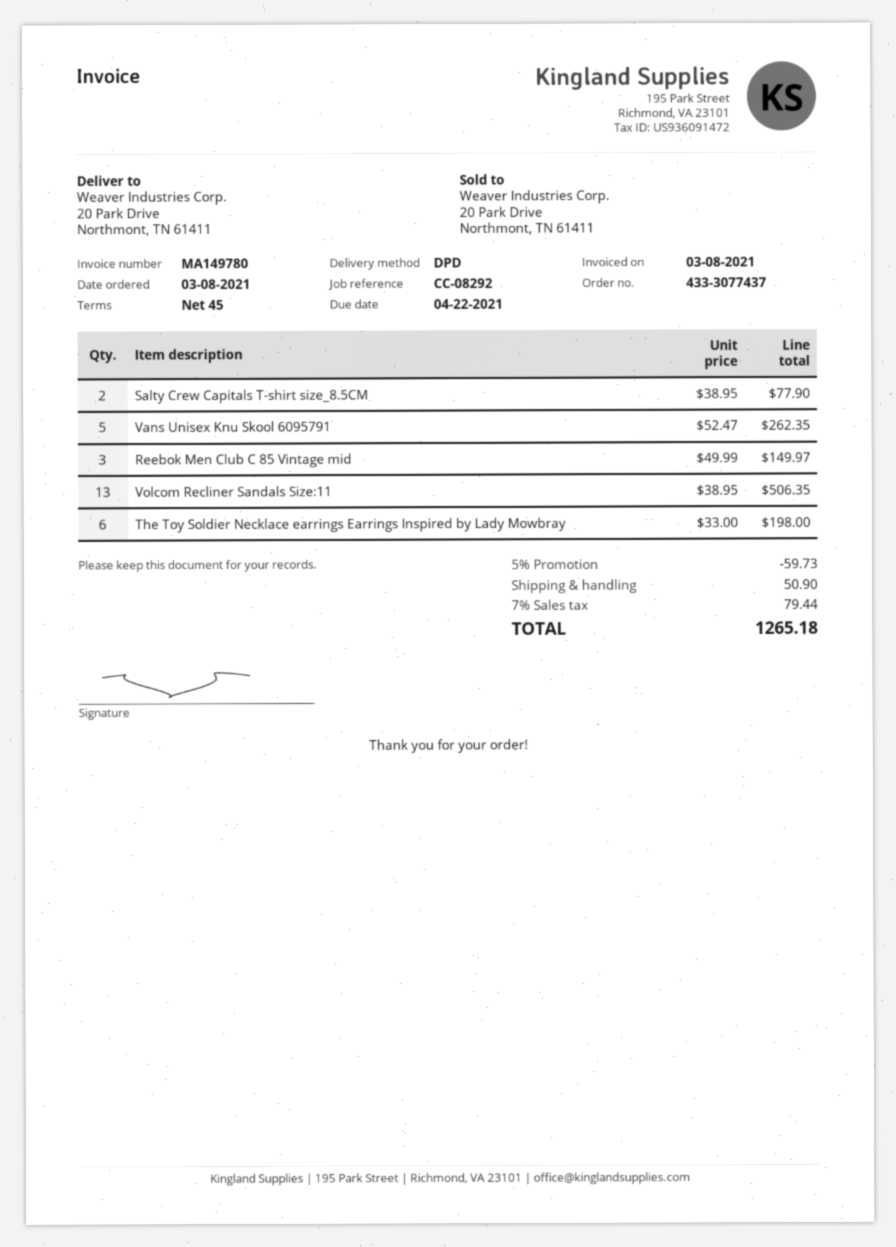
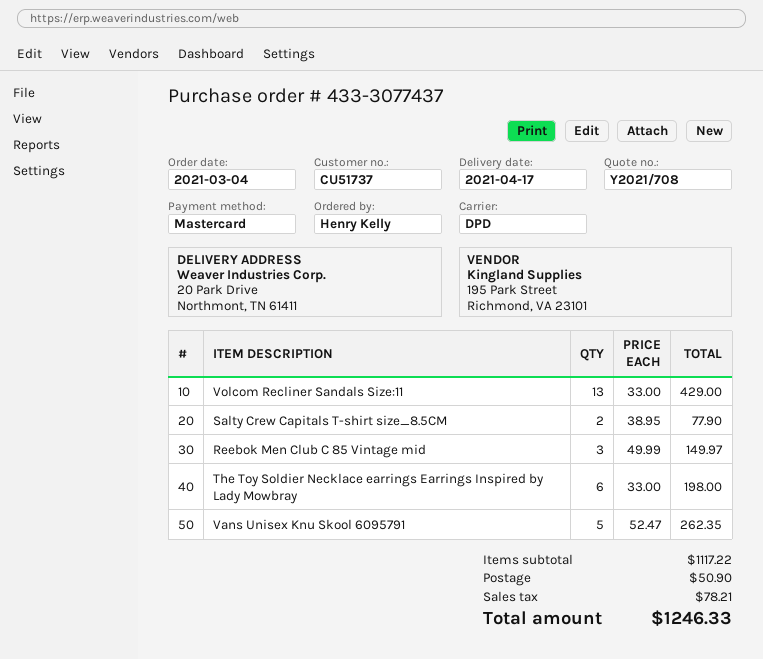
order date: 2021-03-08 -> 2021-03-04
Volcom Recliner Sandals Size:11: 13 x 38.95 = 506.35 -> 13 x 33.00 = 429.00
discount: 5% = 59.73 -> none
tax: 79.44 -> 78.21
total: 1265.18 -> 1246.33

